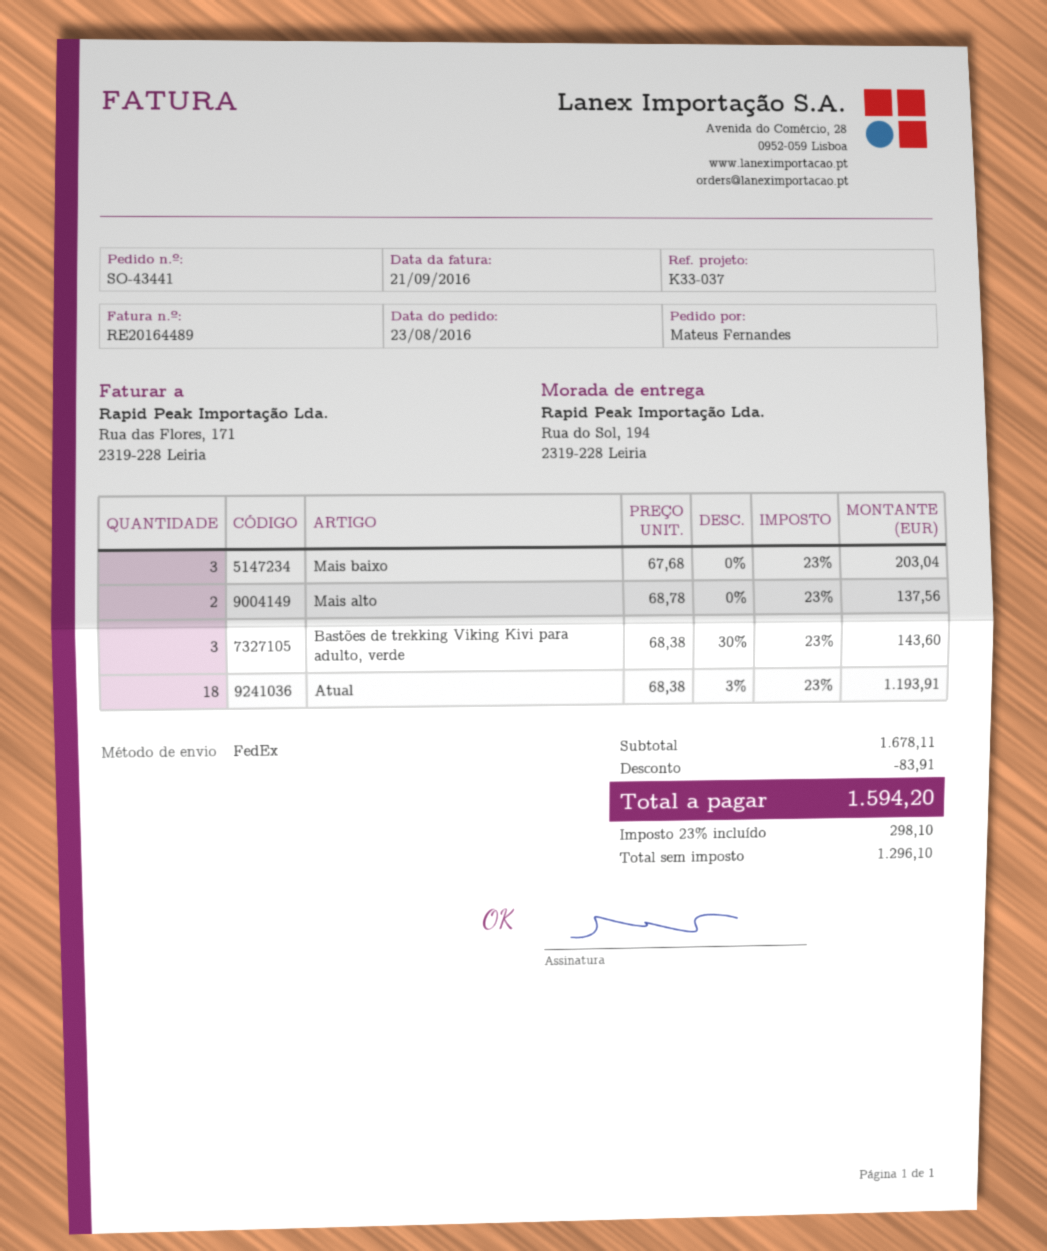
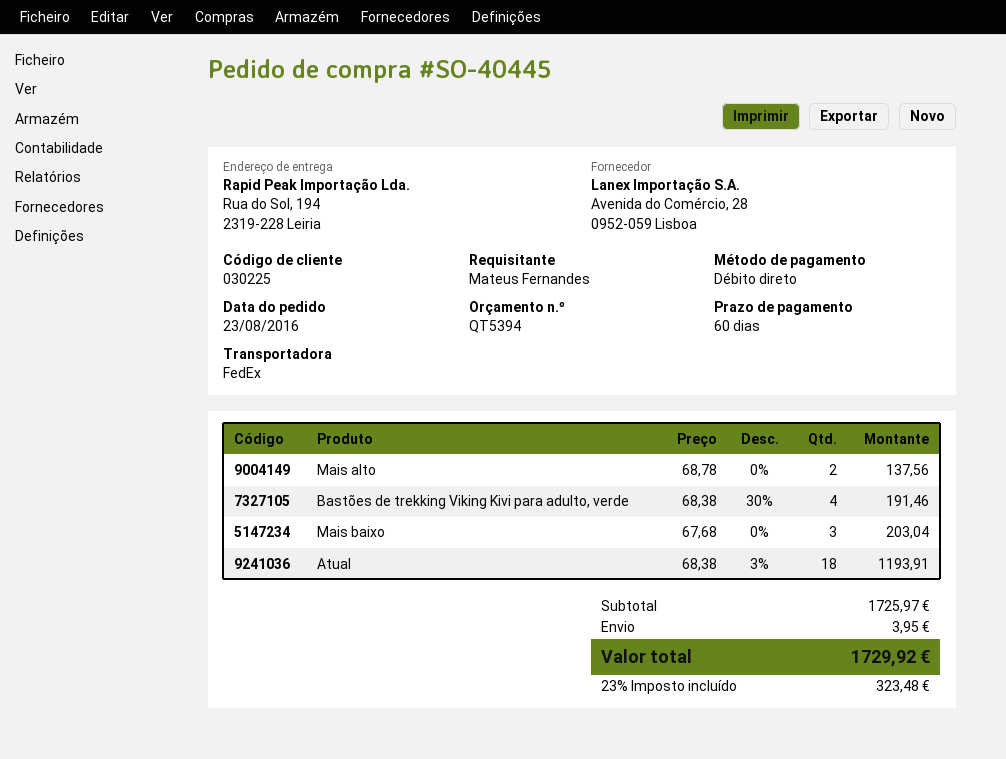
order number: SO-43441 -> SO-40445
Bastões de trekking Viking Kivi para adulto, verde: 3 x 68.38 - 30% = 143.60 -> 4 x 68.38 - 30% = 191.46
subtotal: 1678.11 -> 1725.97
discount: 83.91 -> none
shipping: none -> 3.95
tax: 23% = 298.10 -> 23% = 323.48
total: 1594.20 -> 1729.92

